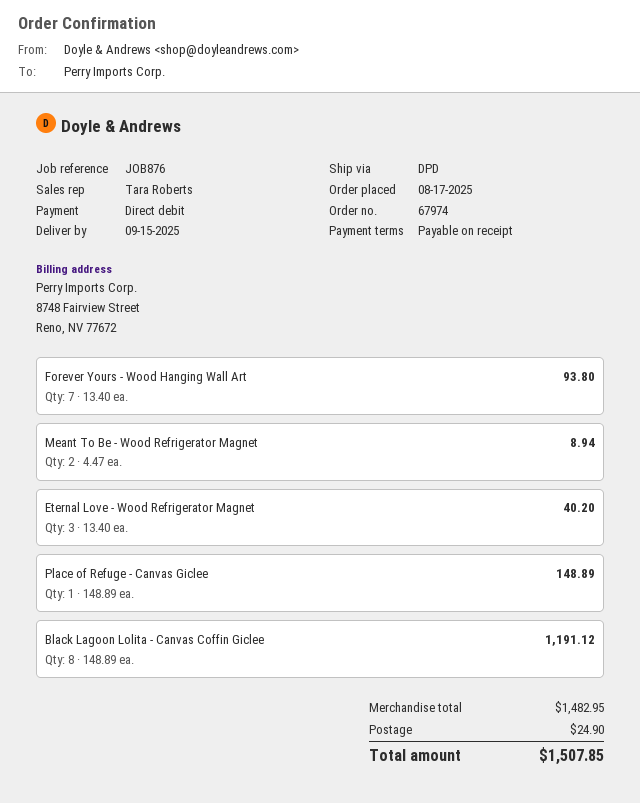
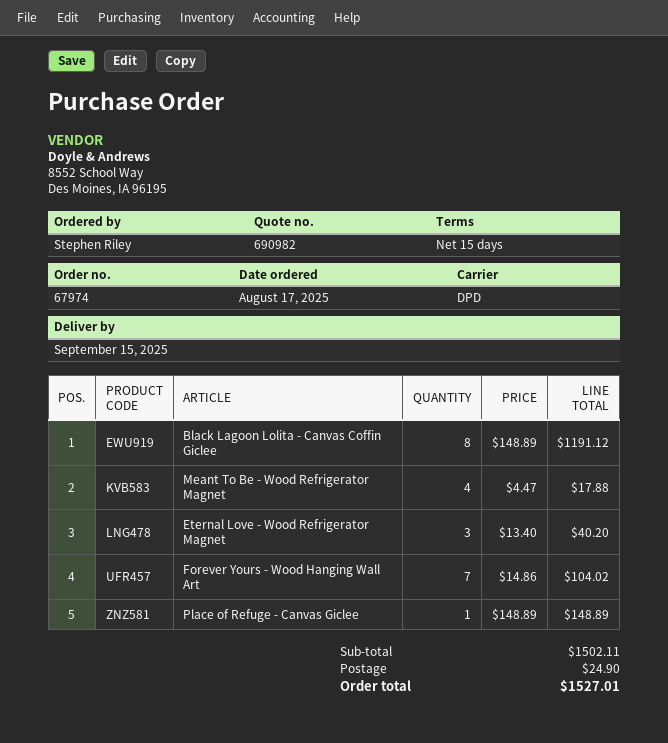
payment terms: on receipt -> 15 days
Forever Yours - Wood Hanging Wall Art: 7 x 13.40 = 93.80 -> 7 x 14.86 = 104.02
Meant To Be - Wood Refrigerator Magnet: 2 x 4.47 = 8.94 -> 4 x 4.47 = 17.88
subtotal: 1482.95 -> 1502.11
total: 1507.85 -> 1527.01

